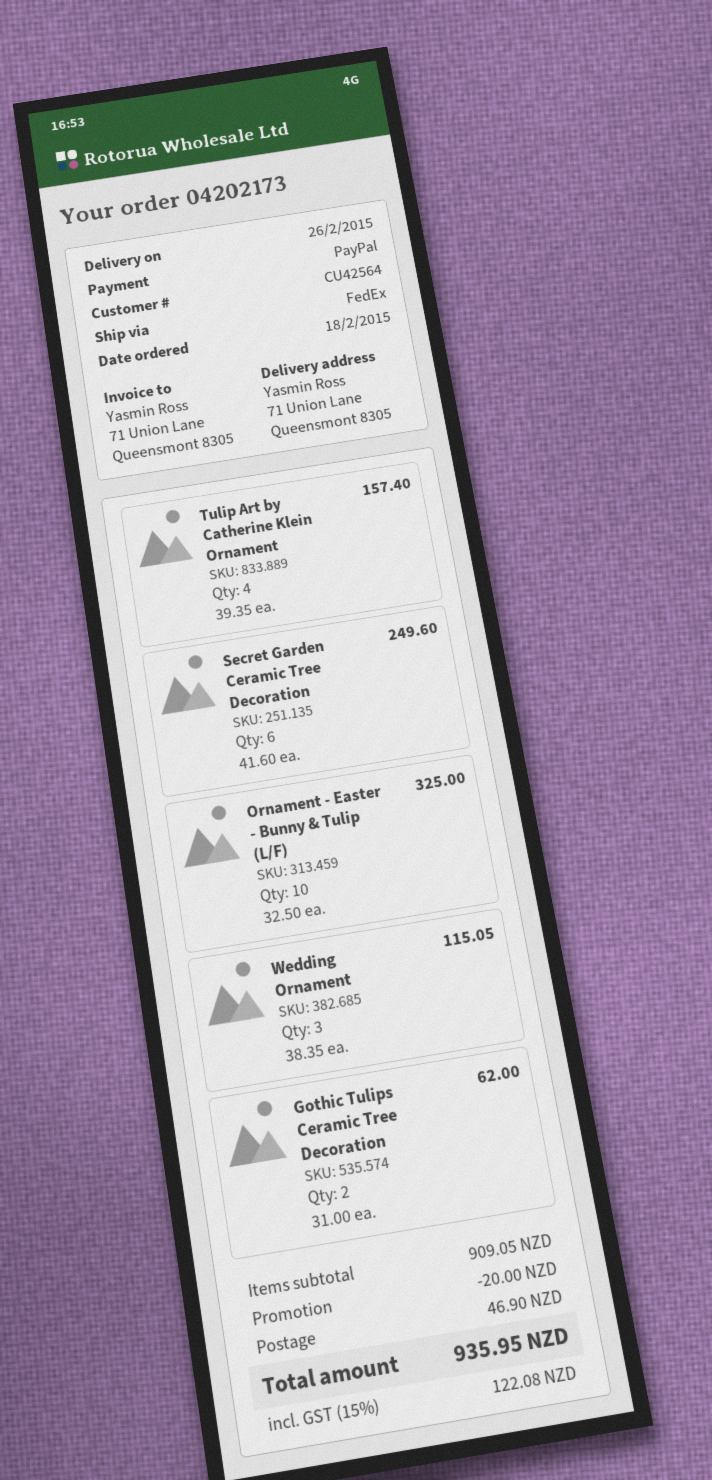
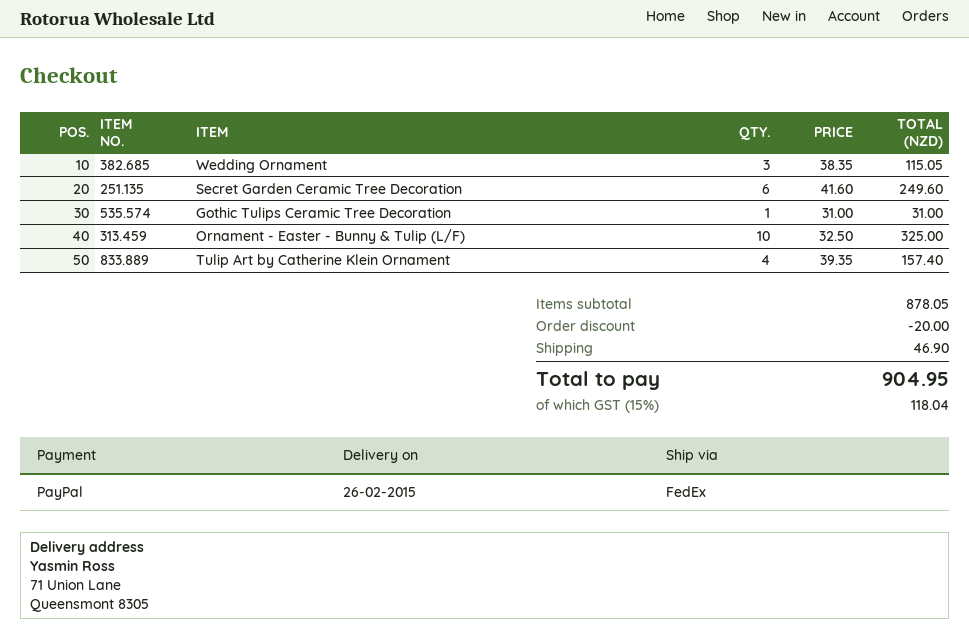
Gothic Tulips Ceramic Tree Decoration: 2 x 31.00 = 62.00 -> 1 x 31.00 = 31.00
subtotal: 909.05 -> 878.05
tax: 15% = 122.08 -> 15% = 118.04
total: 935.95 -> 904.95

